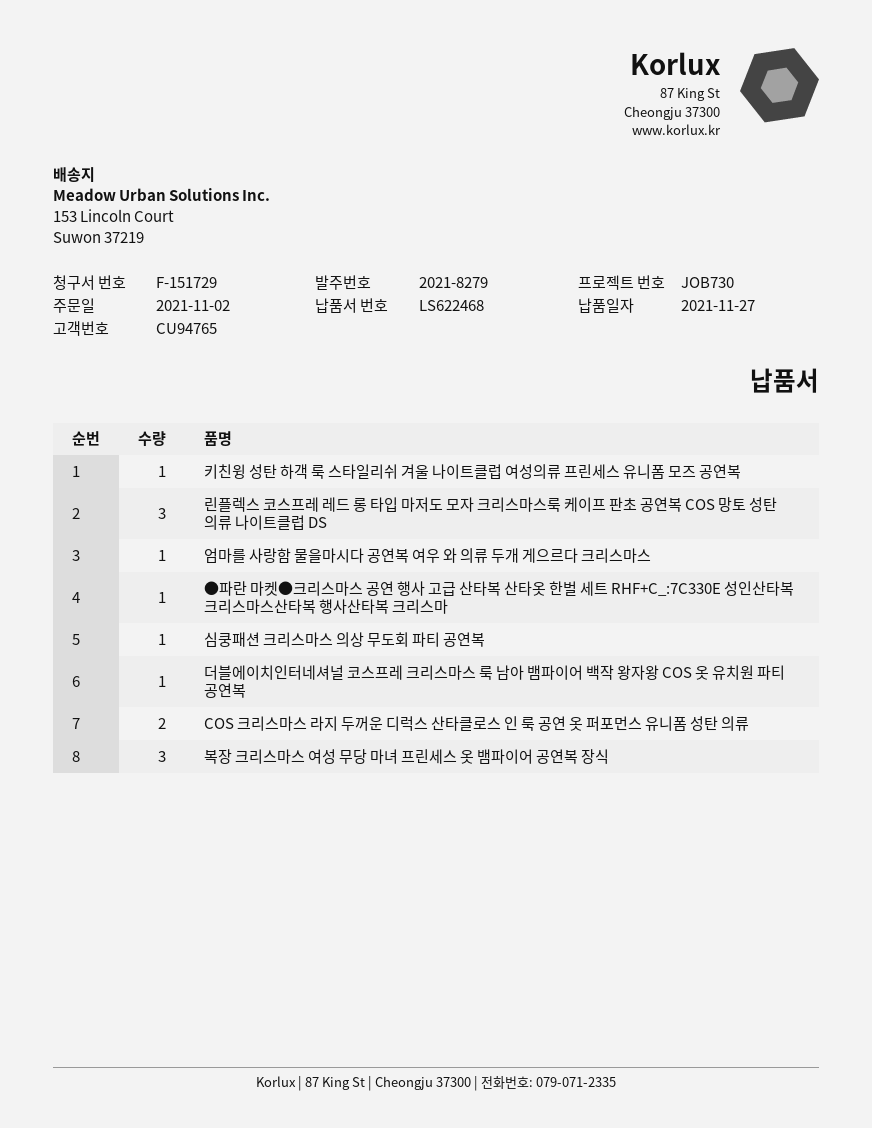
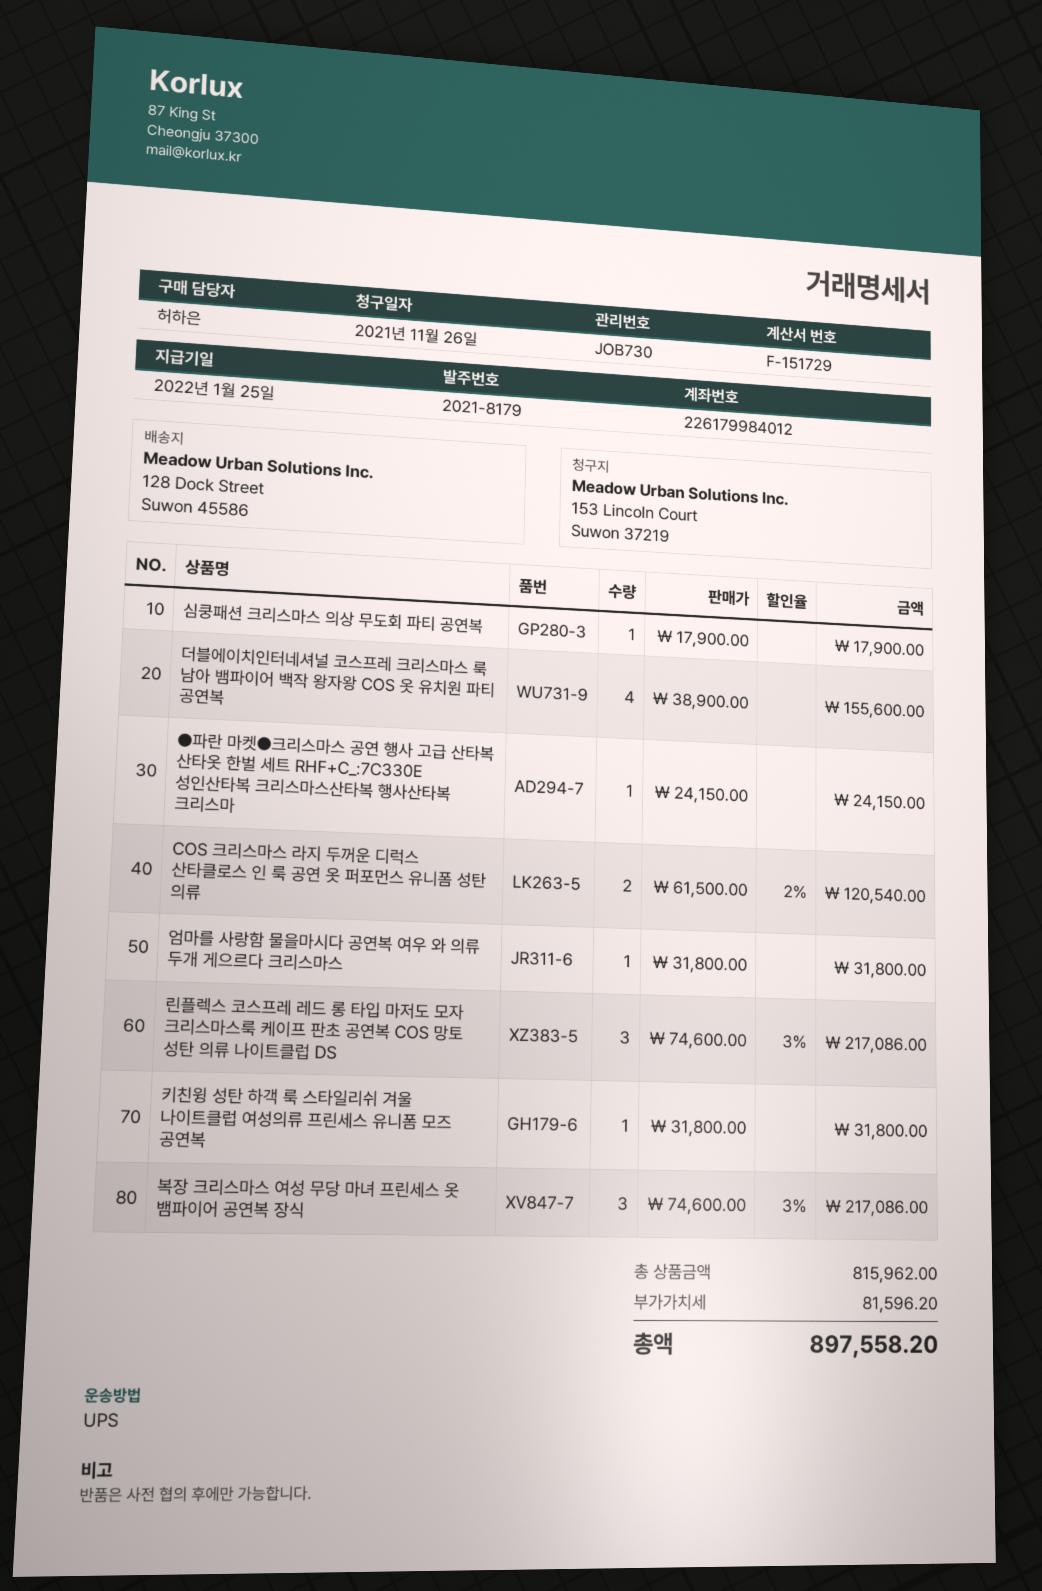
order number: 2021-8279 -> 2021-8179
ship to: 153 Lincoln Court, Suwon 37219 -> 128 Dock Street, Suwon 45586
더블에이치인터네셔널 코스프레 크리스마스 룩 남아 뱀파이어 백작 왕자왕 COS 옷 유치원 파티 공연복: 1 -> 4

